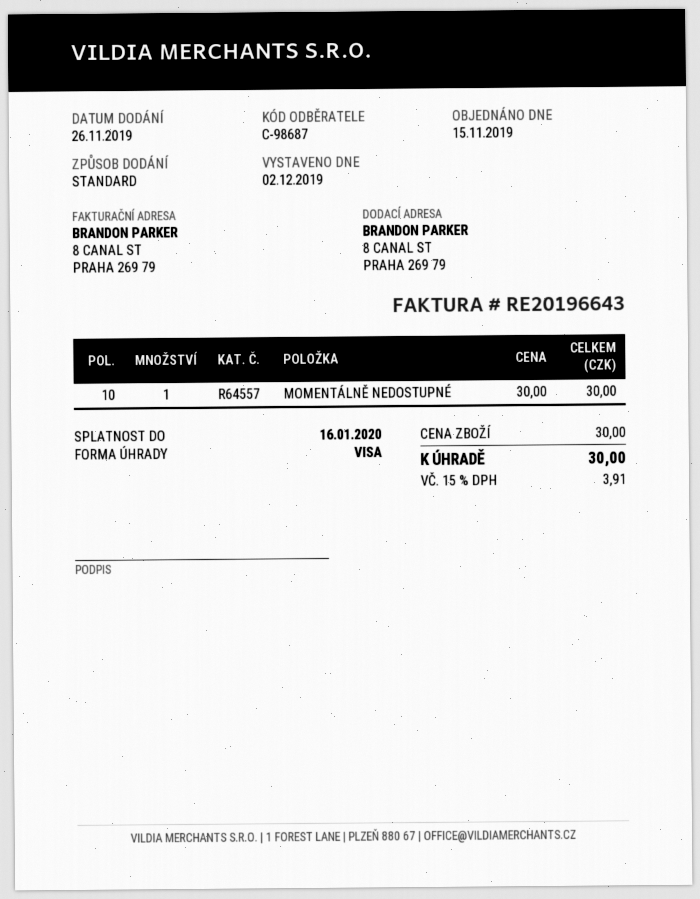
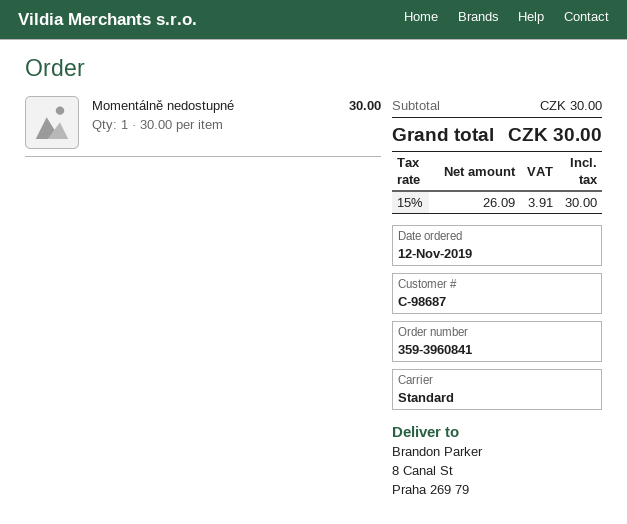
order date: 2019-11-15 -> 2019-11-12

